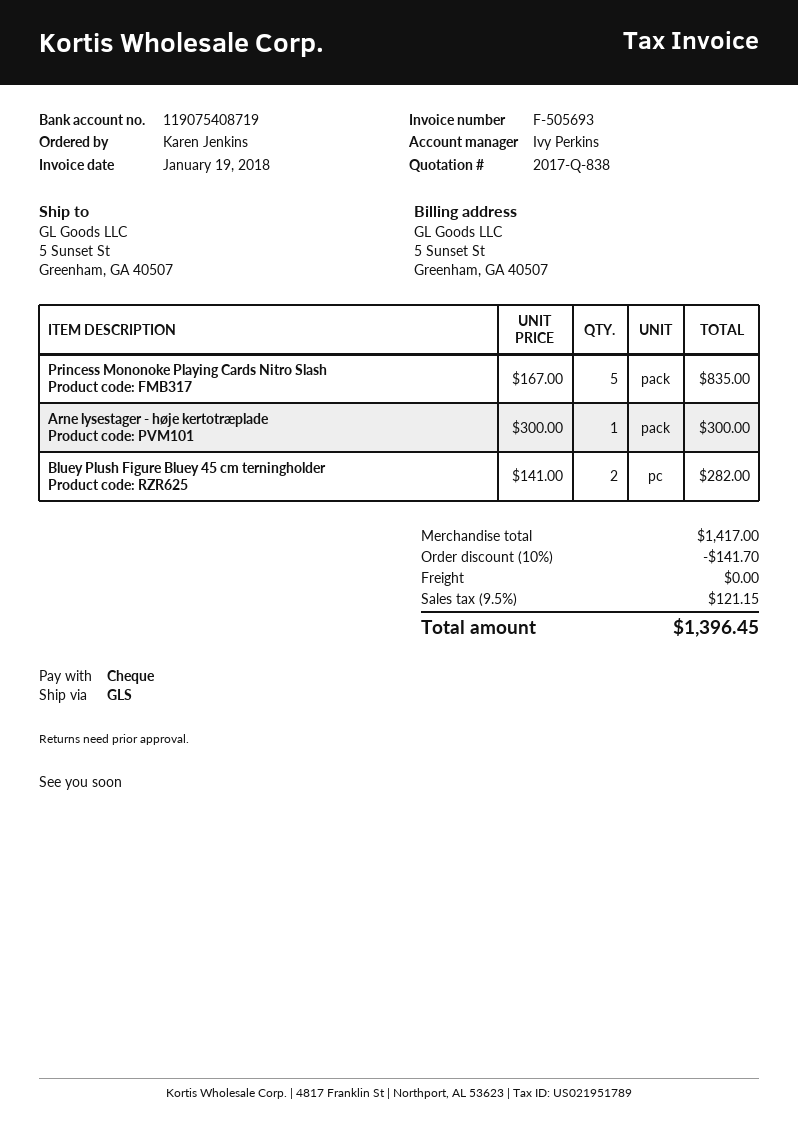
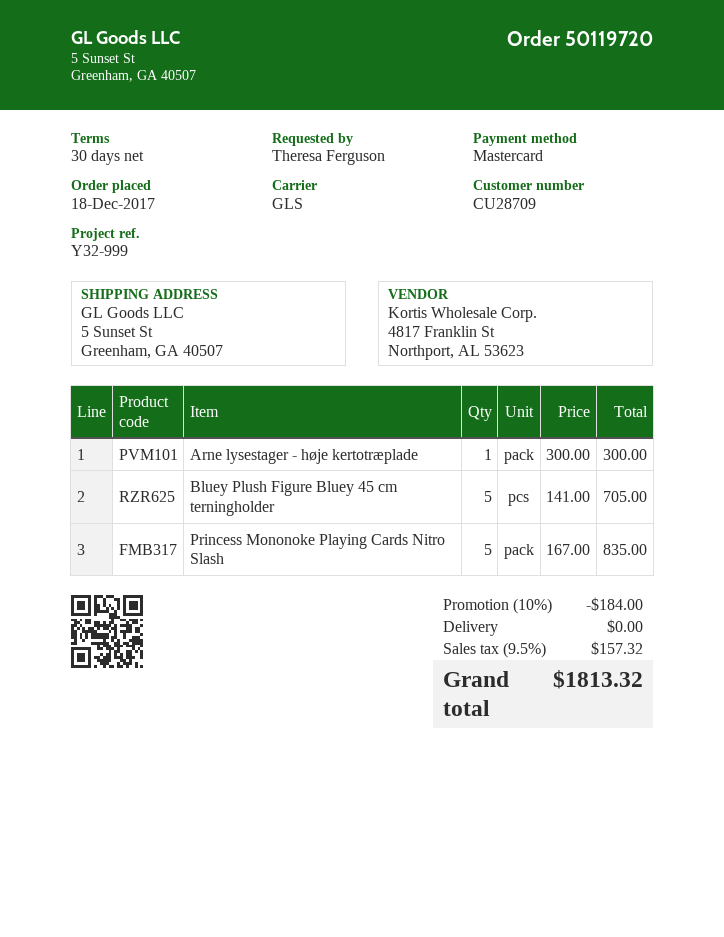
ordered by: Karen Jenkins -> Theresa Ferguson
payment method: cheque -> Mastercard
Bluey Plush Figure Bluey 45 cm terningholder: 2 x 141.00 = 282.00 -> 5 x 141.00 = 705.00
discount: 10% = 141.70 -> 10% = 184.00
tax: 9.5% = 121.15 -> 9.5% = 157.32
total: 1396.45 -> 1813.32

